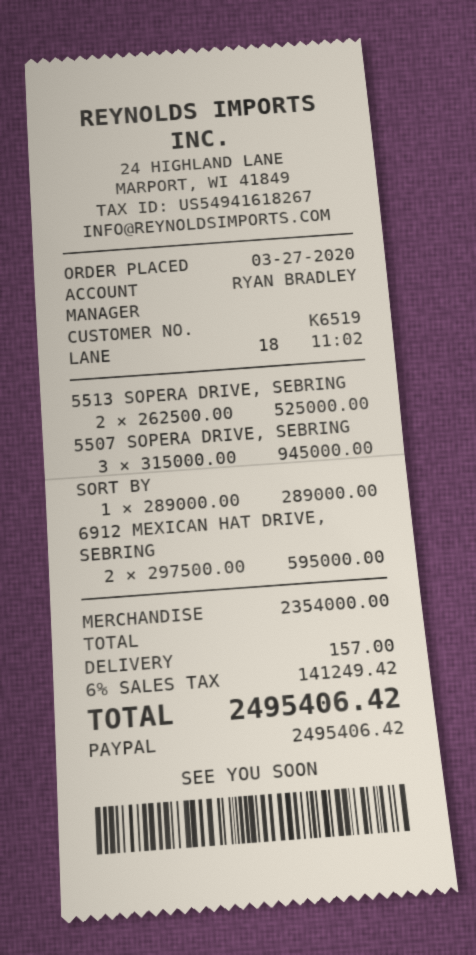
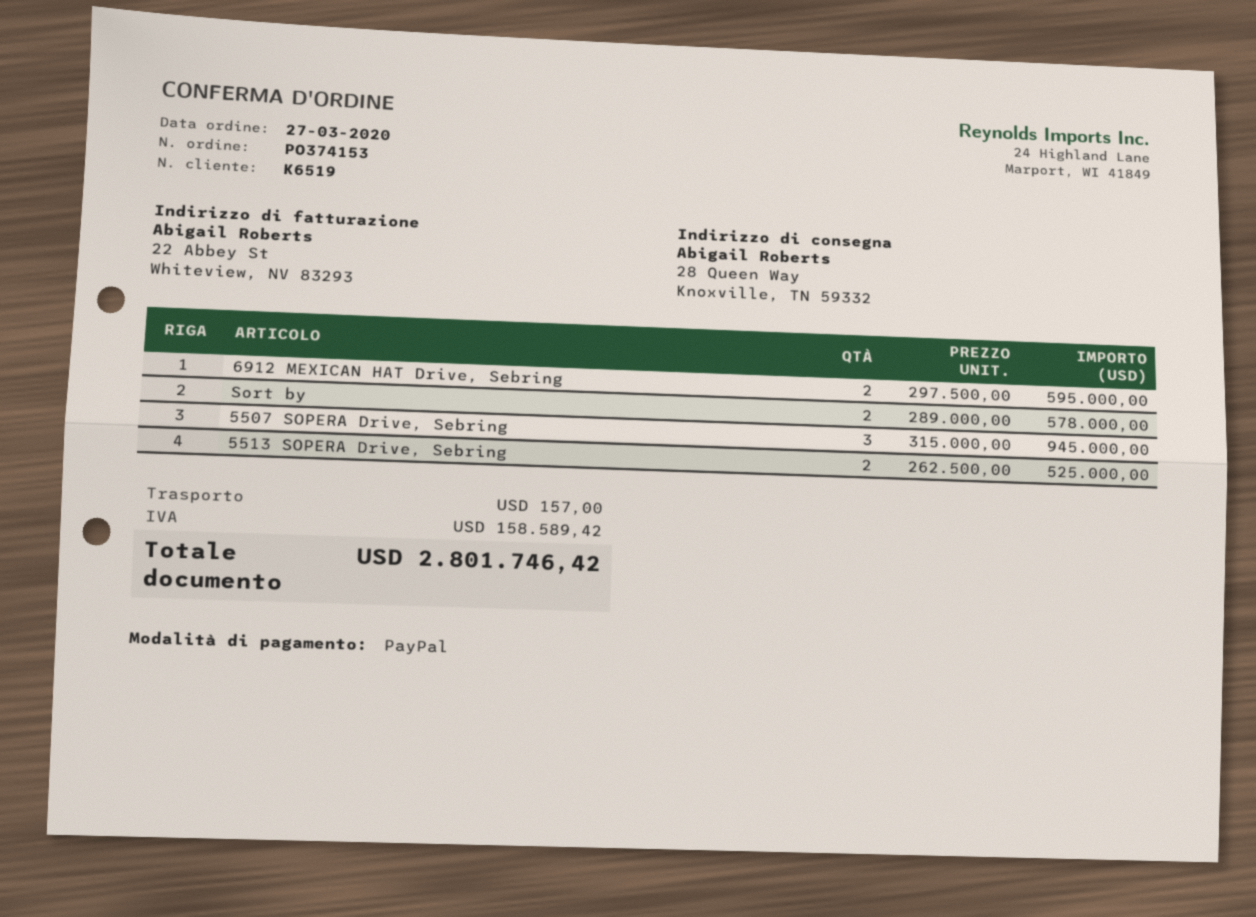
SORT BY: 1 x 289000.00 = 289000.00 -> 2 x 289000.00 = 578000.00
tax: 141249.42 -> 158589.42
total: 2495406.42 -> 2801746.42

